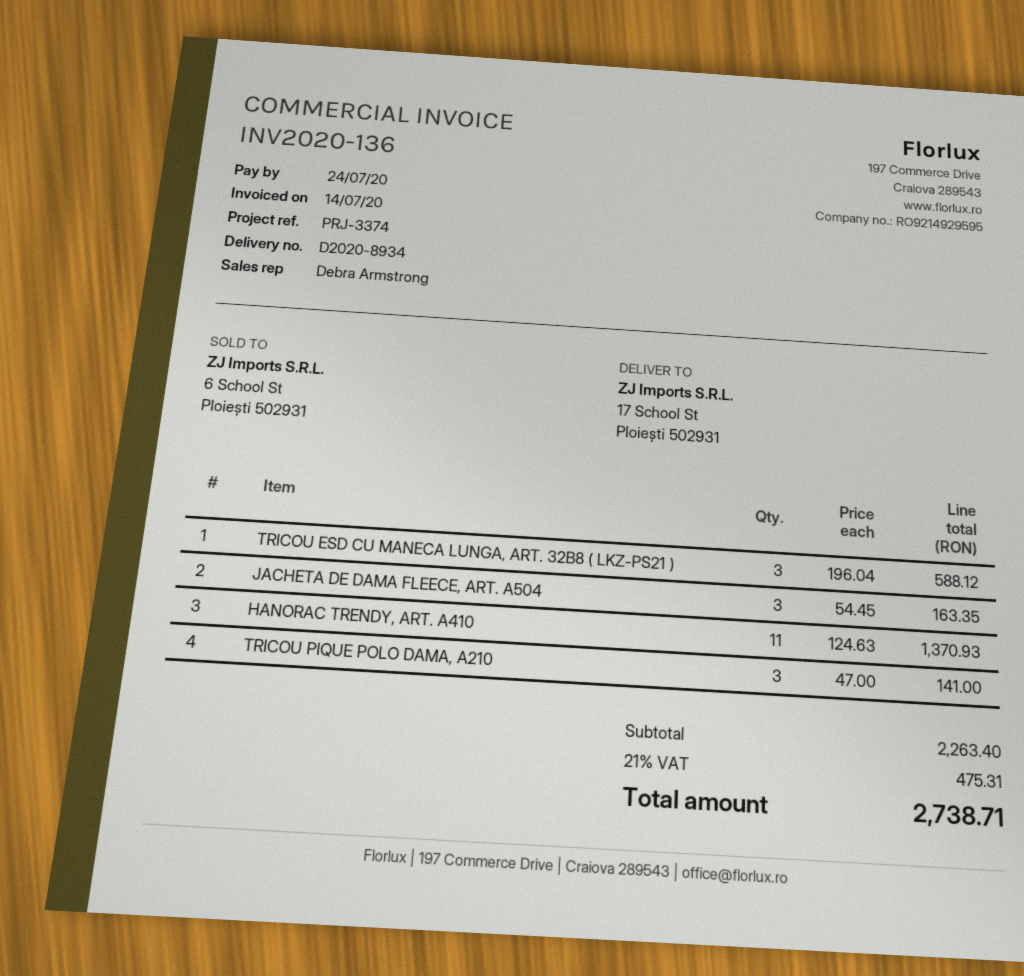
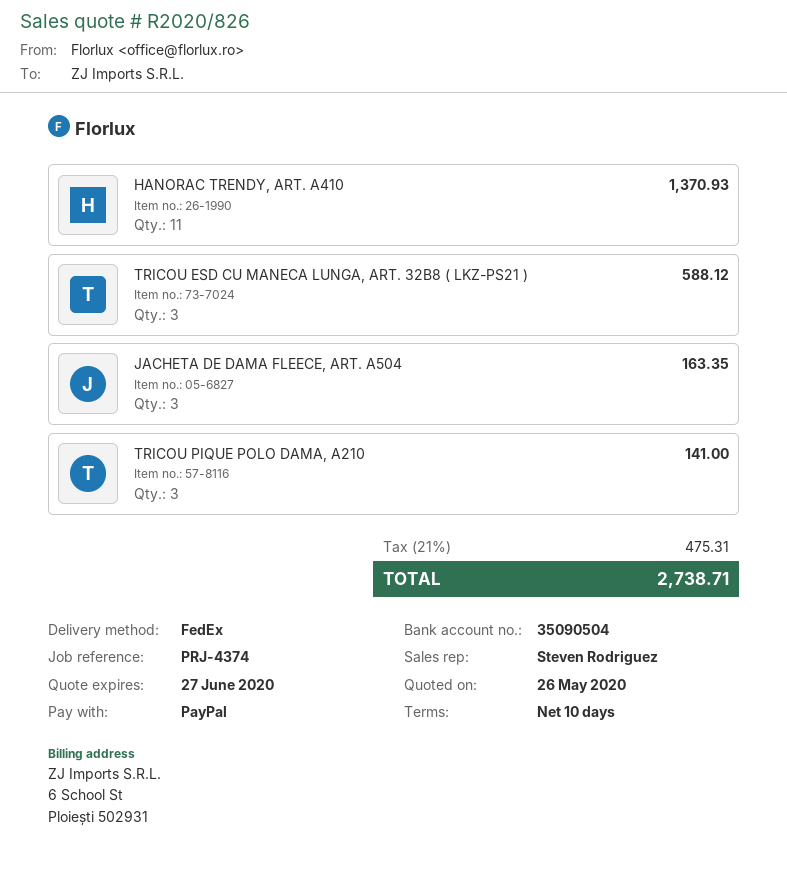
reference: PRJ-3374 -> PRJ-4374
sales rep: Debra Armstrong -> Steven Rodriguez

